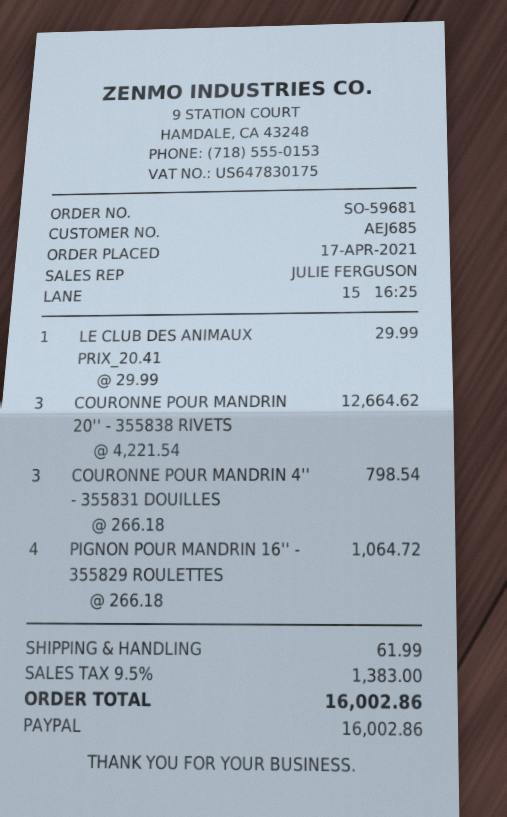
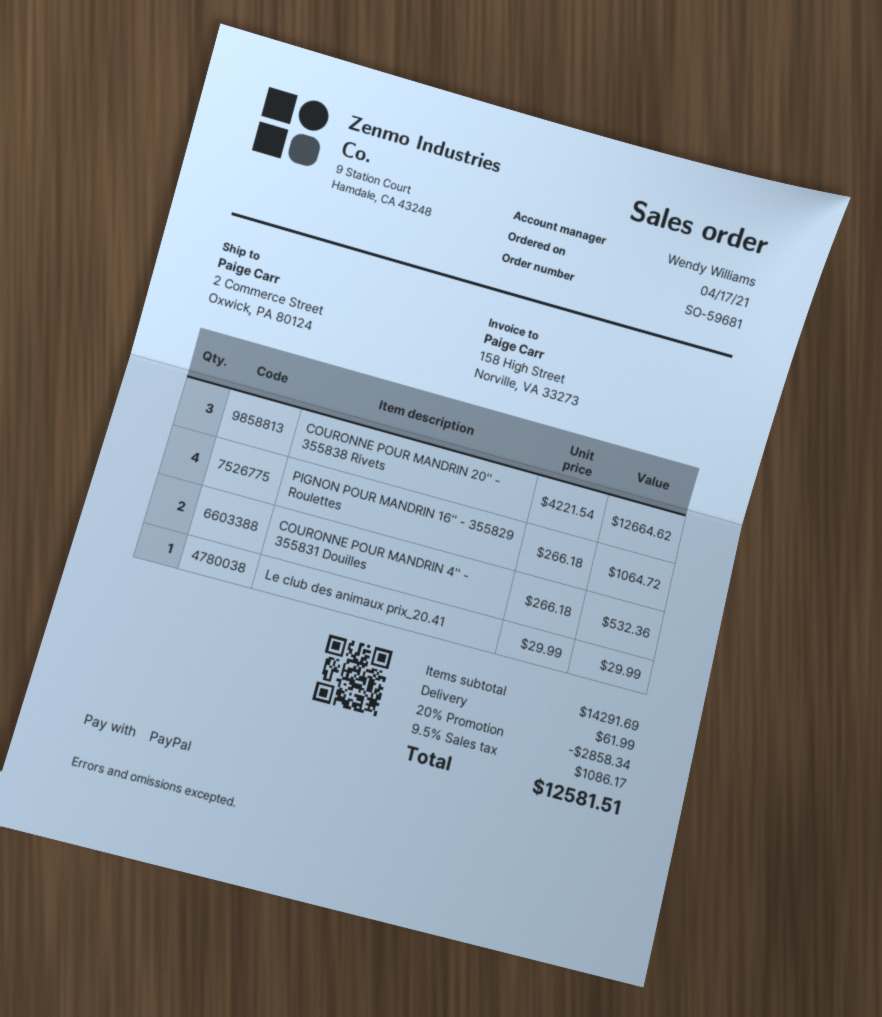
sales rep: JULIE FERGUSON -> Wendy Williams
COURONNE POUR MANDRIN 4'' - 355831 DOUILLES: 3 x 266.18 = 798.54 -> 2 x 266.18 = 532.36
discount: none -> 20% = 2858.34
tax: 9.5% = 1383.00 -> 9.5% = 1086.17
total: 16002.86 -> 12581.51

